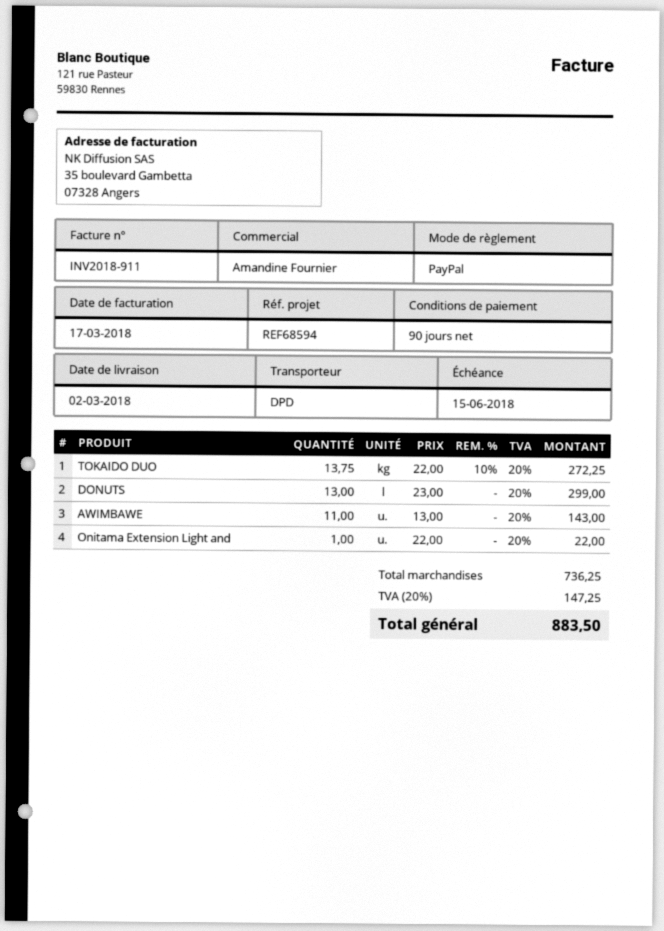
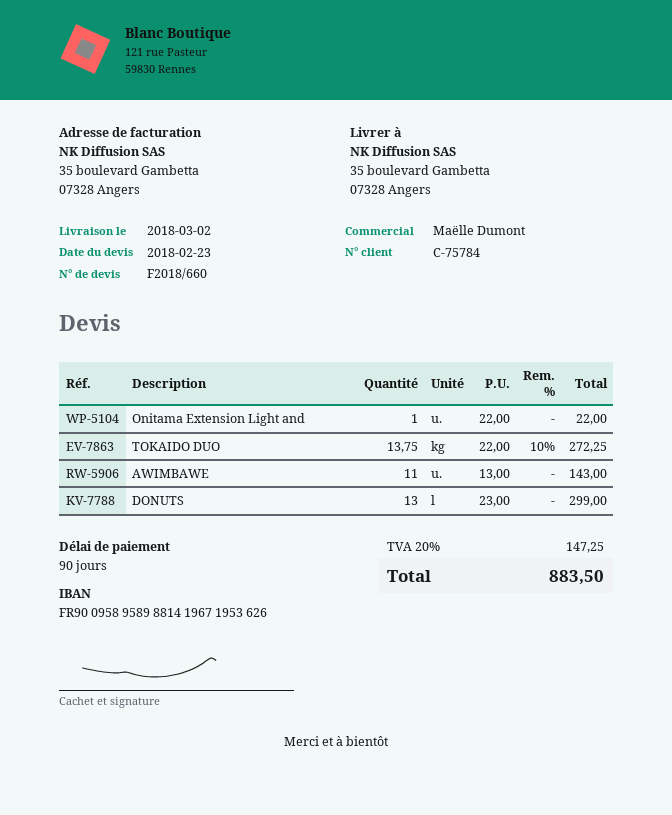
sales rep: Amandine Fournier -> Maëlle Dumont

